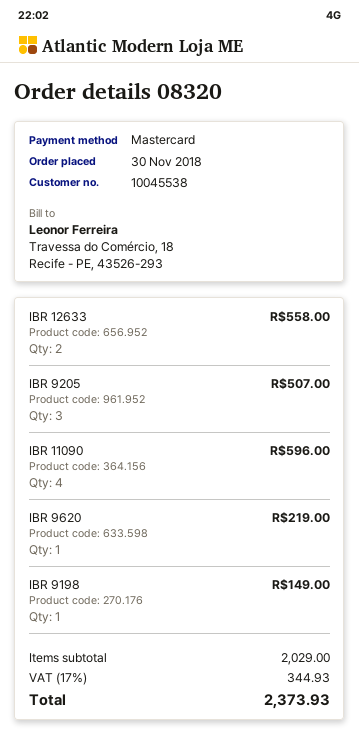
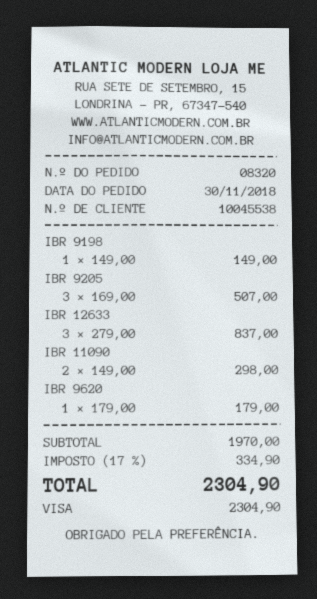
payment method: Mastercard -> Visa
IBR 12633: 2 for 558.00 -> 3 for 837.00
IBR 11090: 4 for 596.00 -> 2 for 298.00
IBR 9620: 1 for 219.00 -> 1 for 179.00
subtotal: 2029.00 -> 1970.00
tax: 17% = 344.93 -> 17% = 334.90
total: 2373.93 -> 2304.90

